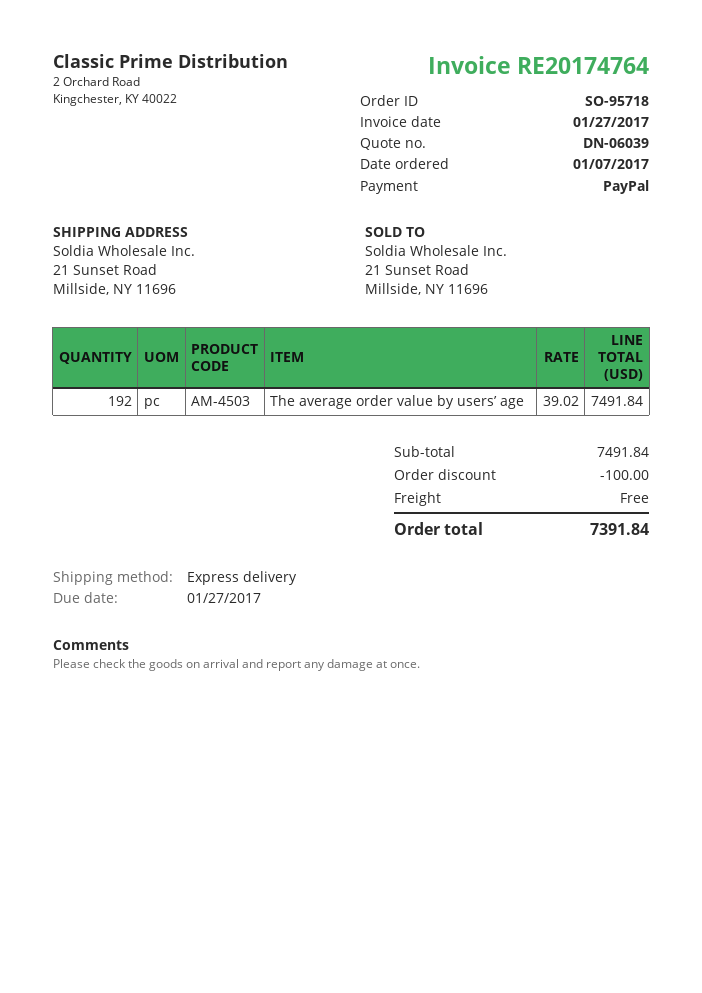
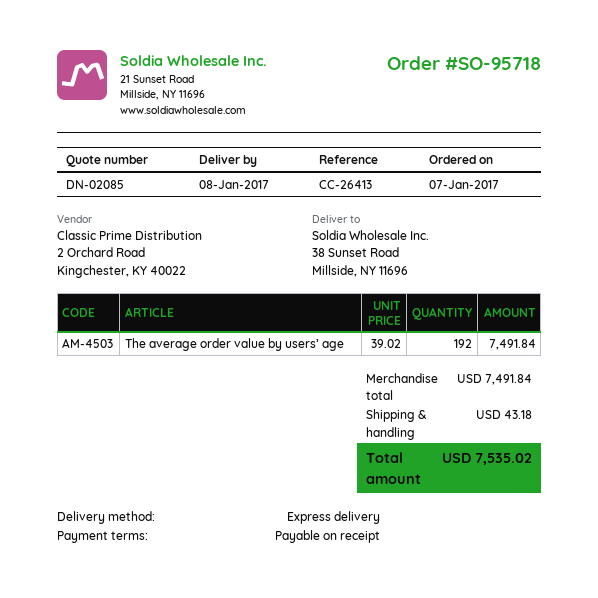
quote number: DN-06039 -> DN-02085
ship to: 21 Sunset Road, Millside, NY 11696 -> 38 Sunset Road, Millside, NY 11696
discount: 100.00 -> none
shipping: 0.00 -> 43.18
total: 7391.84 -> 7535.02

